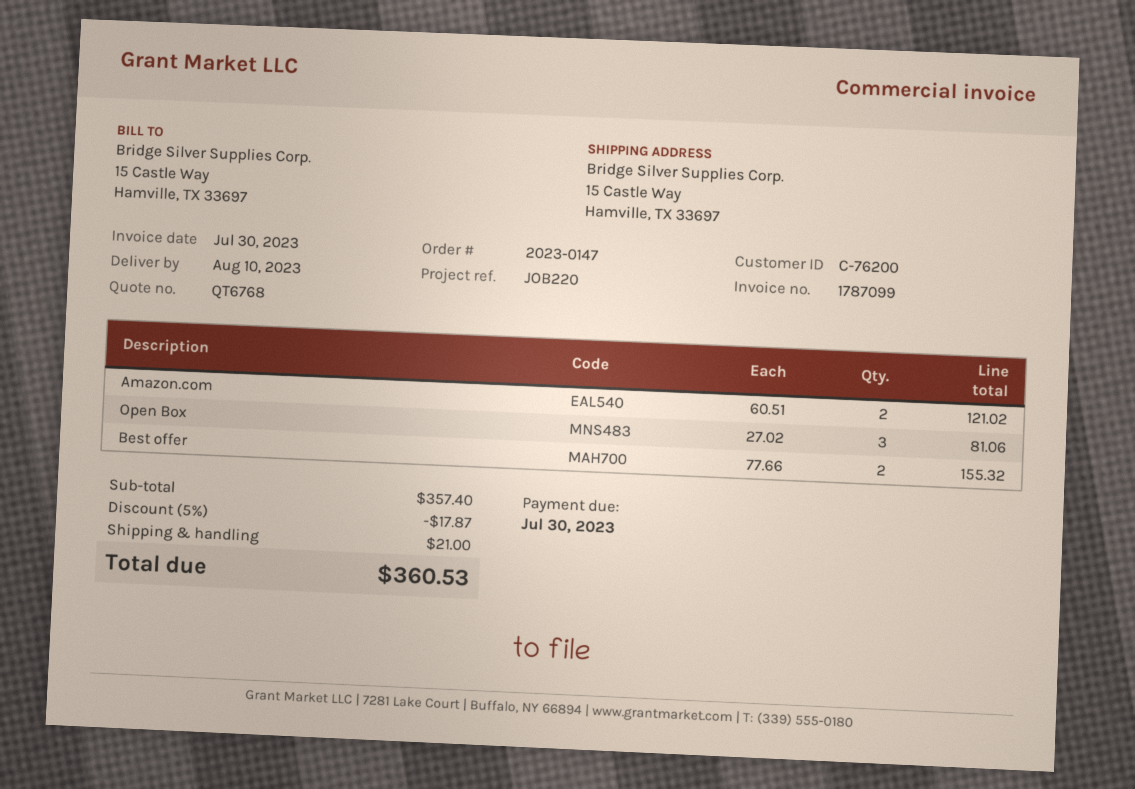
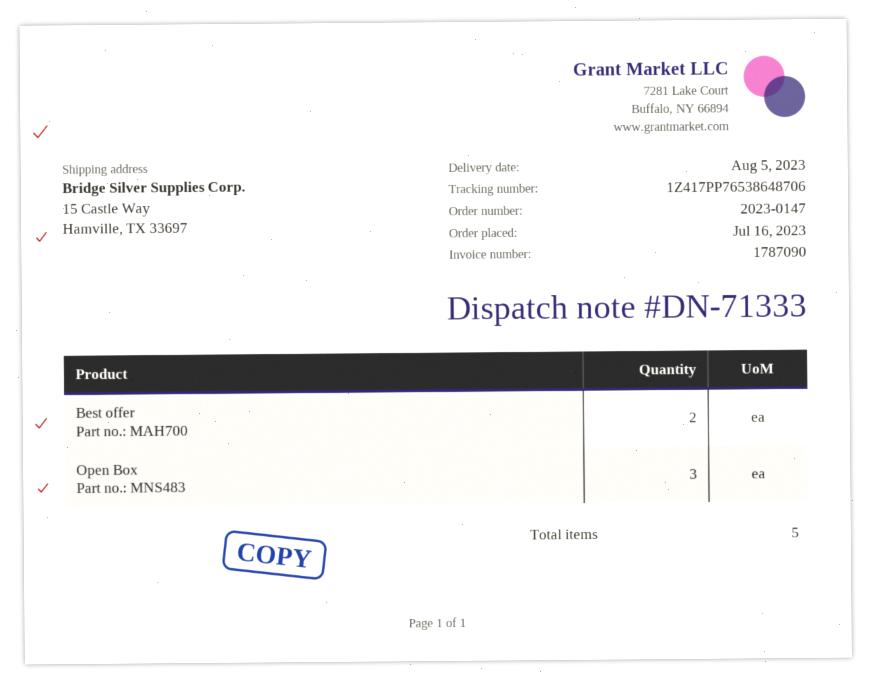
delivery date: 2023-08-10 -> 2023-08-05
invoice number: 1787099 -> 1787090
Amazon.com: 2 -> none

